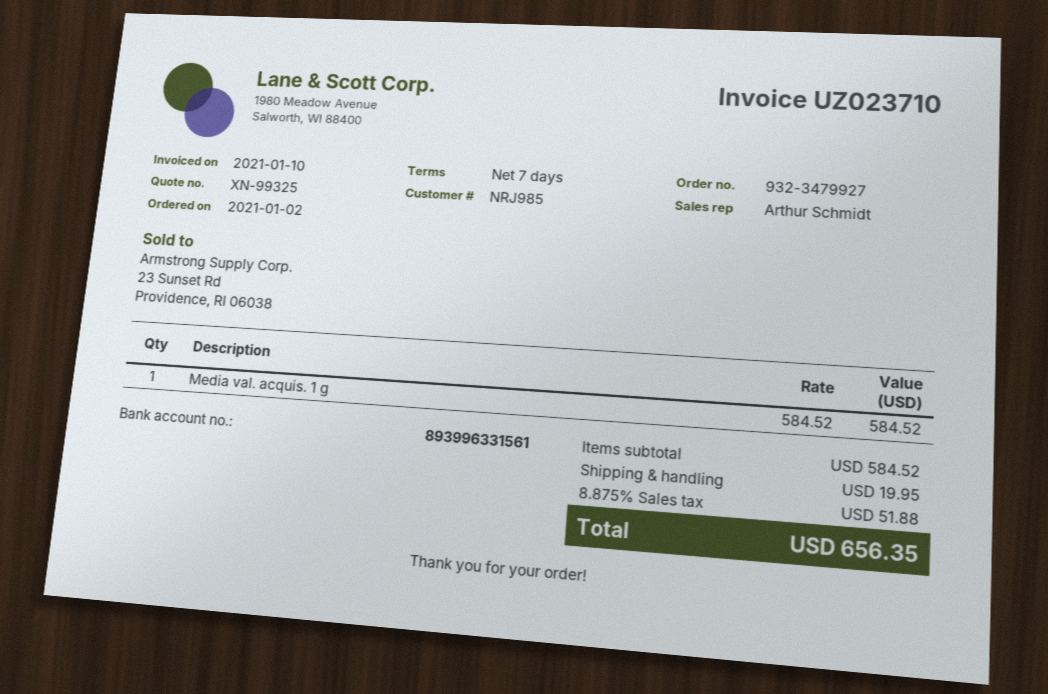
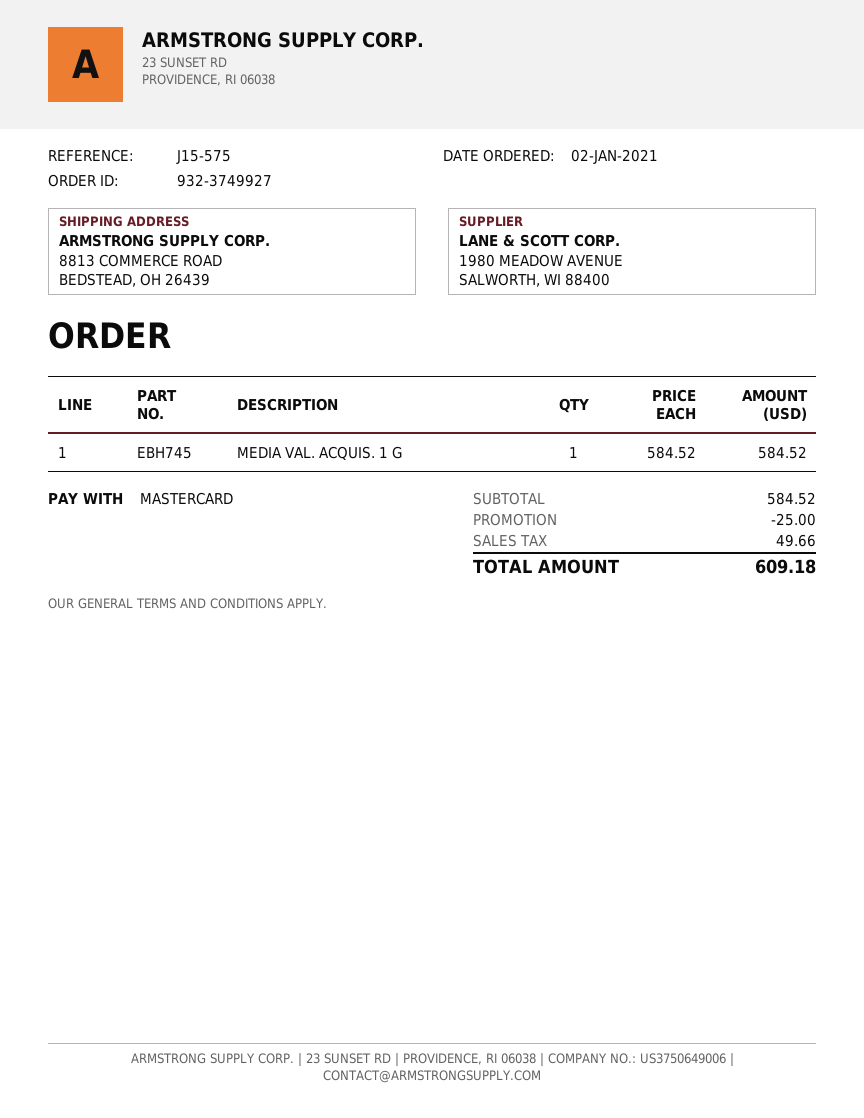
order number: 932-3479927 -> 932-3749927
discount: none -> 25.00
shipping: 19.95 -> none
tax: 51.88 -> 49.66
total: 656.35 -> 609.18

